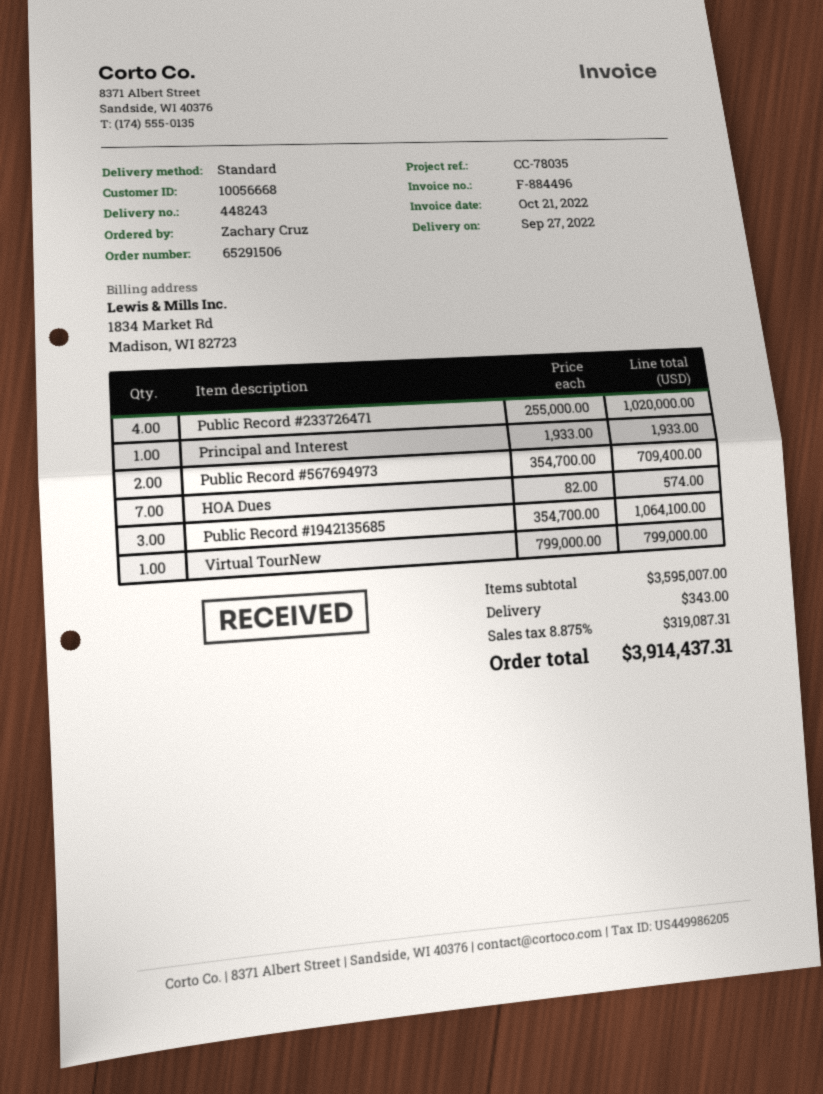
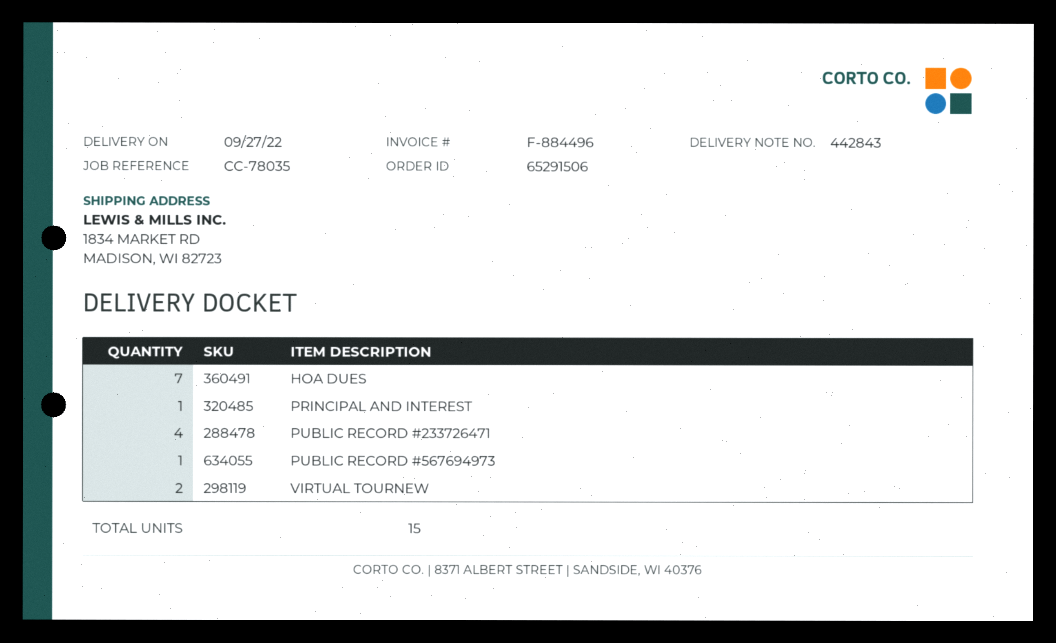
delivery note number: 448243 -> 442843
Public Record #567694973: 2 -> 1
Public Record #1942135685: 3 -> none
Virtual TourNew: 1 -> 2

